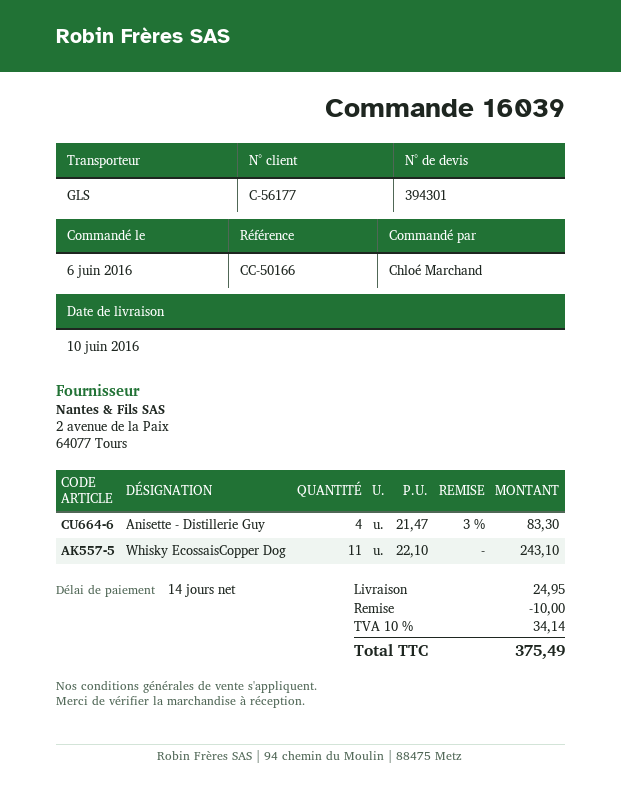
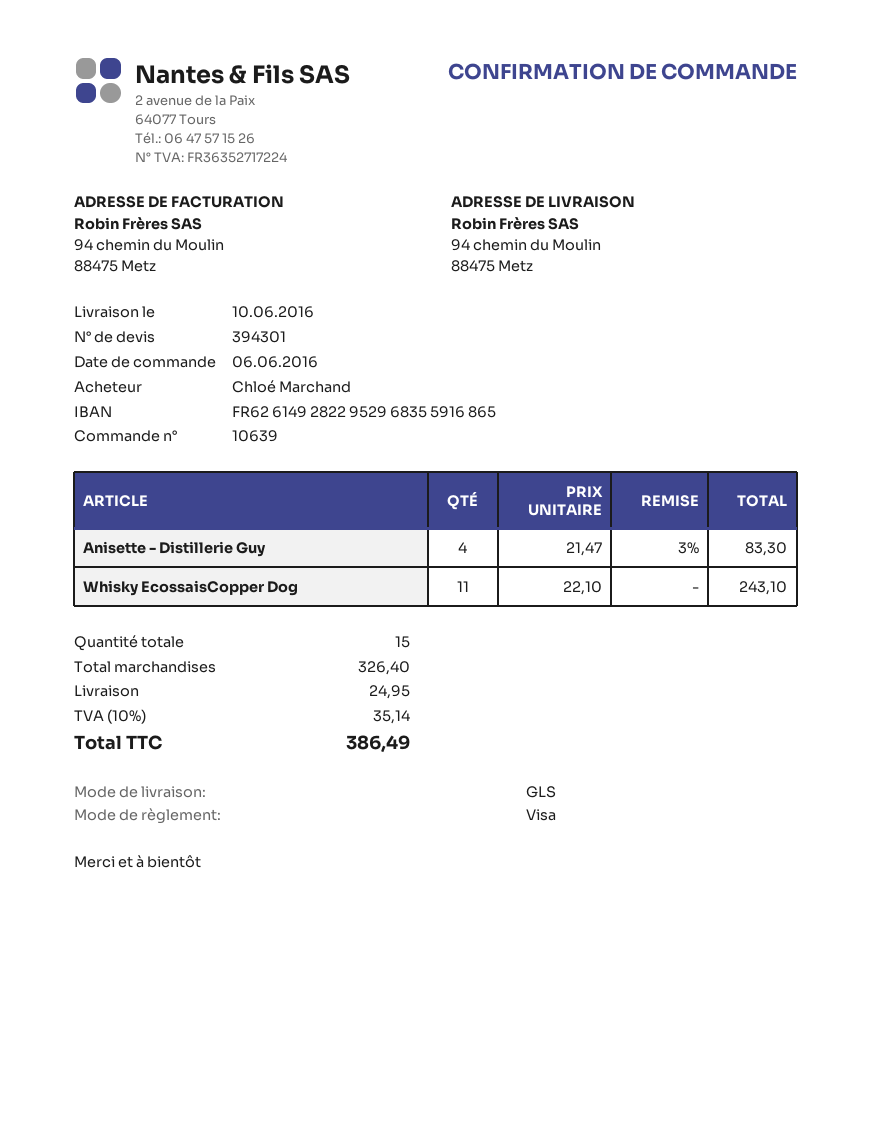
order number: 16039 -> 10639
discount: 10.00 -> none
tax: 10% = 34.14 -> 10% = 35.14
total: 375.49 -> 386.49

